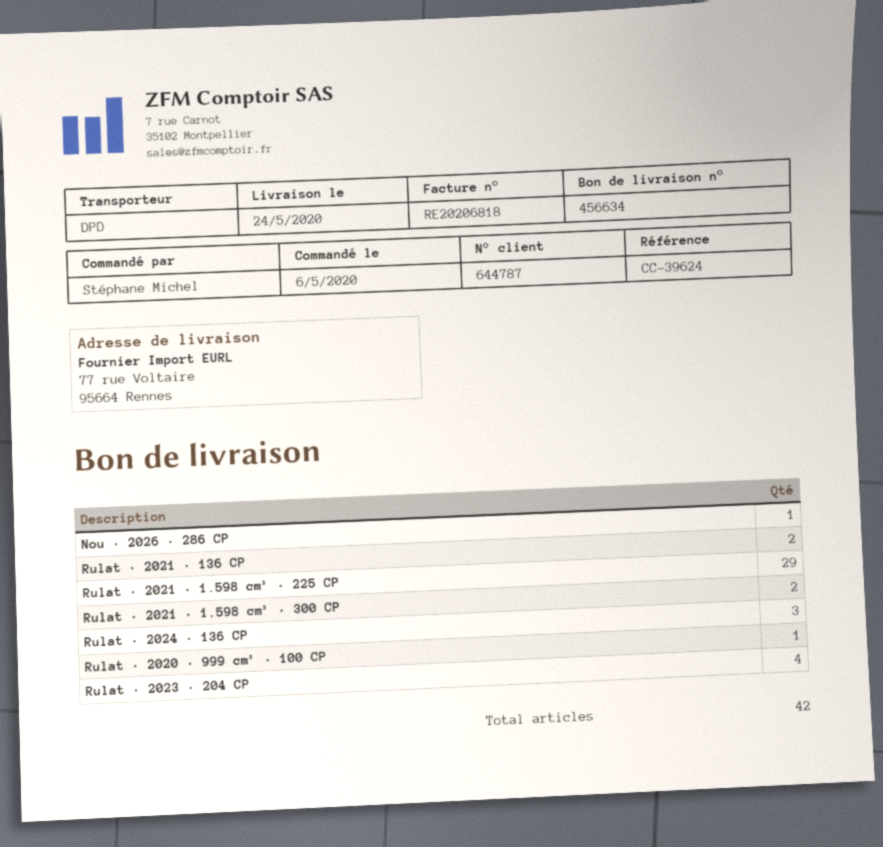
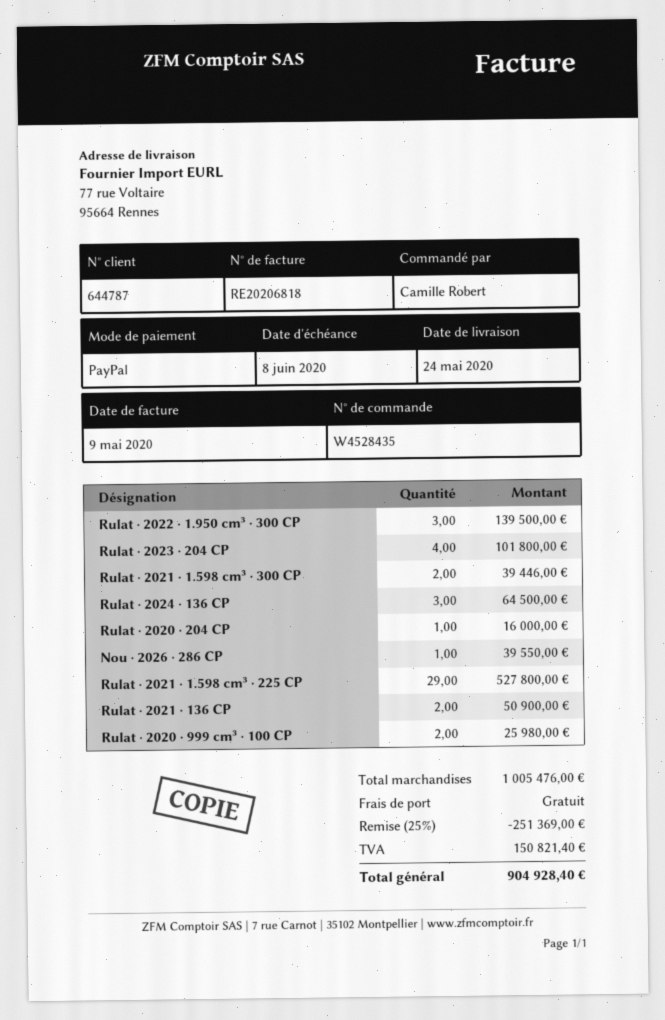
ordered by: Stéphane Michel -> Camille Robert
Rulat · 2020 · 999 cm³ · 100 CP: 1 -> 2
Rulat · 2022 · 1.950 cm³ · 300 CP: none -> 3
Rulat · 2020 · 204 CP: none -> 1

